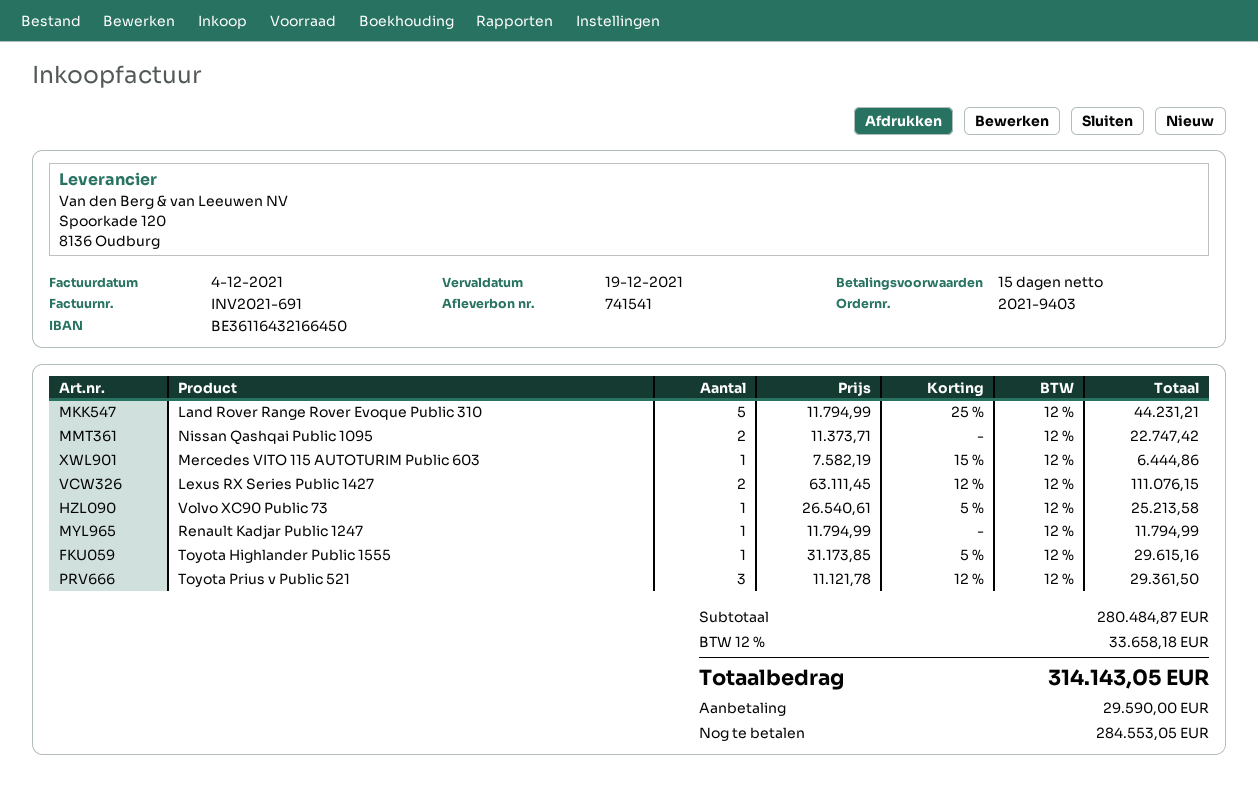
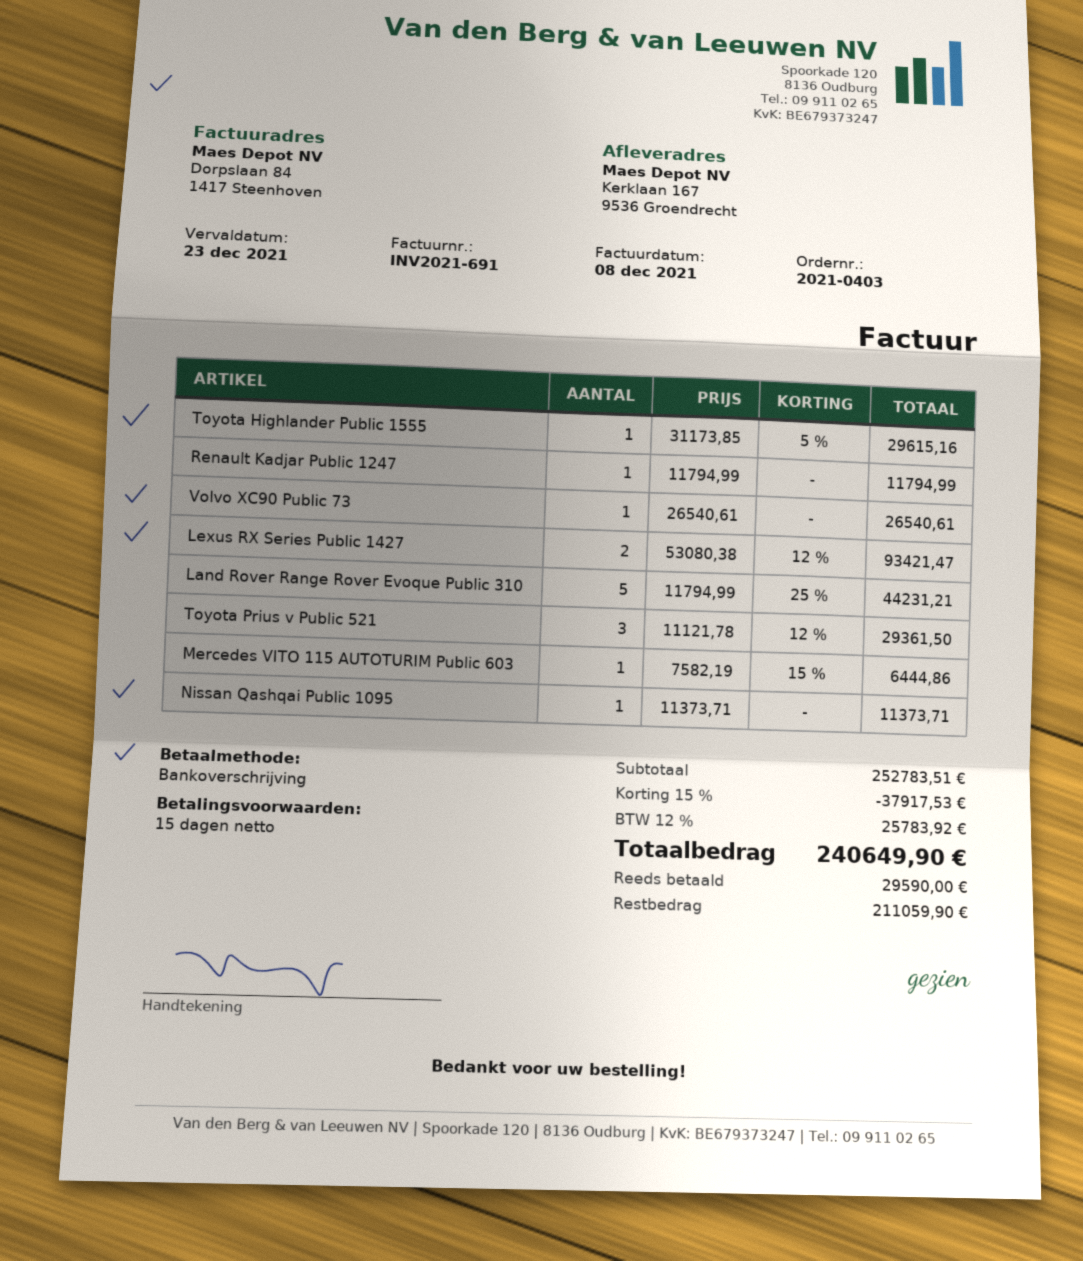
order number: 2021-9403 -> 2021-0403
invoice date: 2021-12-04 -> 2021-12-08
due date: 2021-12-19 -> 2021-12-23
Nissan Qashqai Public 1095: 2 x 11373.71 = 22747.42 -> 1 x 11373.71 = 11373.71
Lexus RX Series Public 1427: 2 x 63111.45 - 12% = 111076.15 -> 2 x 53080.38 - 12% = 93421.47
Volvo XC90 Public 73: 1 x 26540.61 - 5% = 25213.58 -> 1 x 26540.61 = 26540.61
subtotal: 280484.87 -> 252783.51
discount: none -> 15% = 37917.53
tax: 12% = 33658.18 -> 12% = 25783.92
total: 314143.05 -> 240649.90
balance: 284553.05 -> 211059.90

